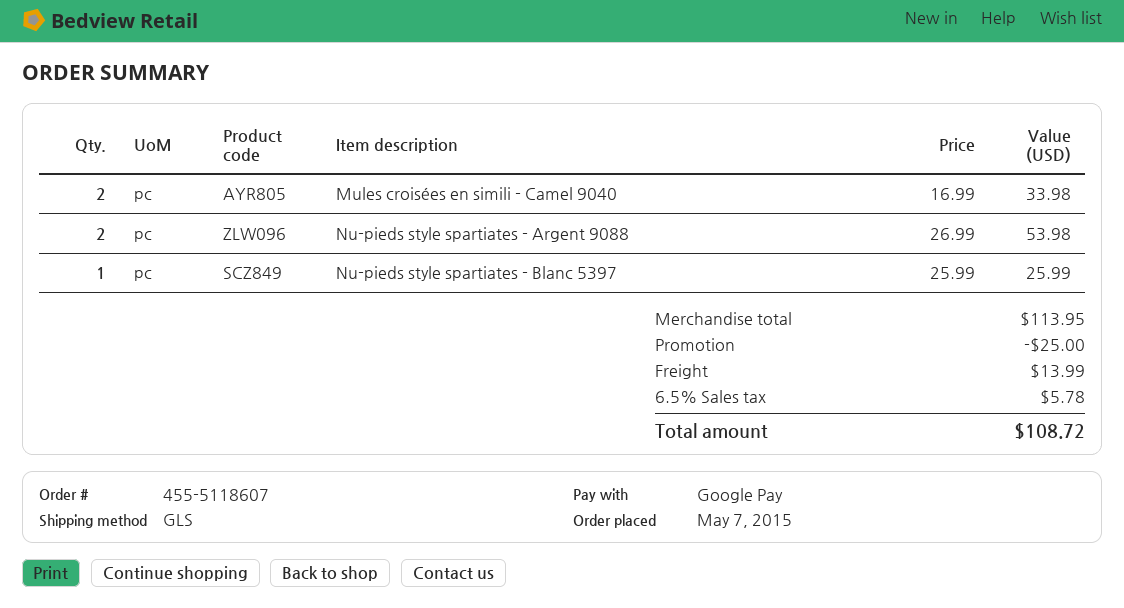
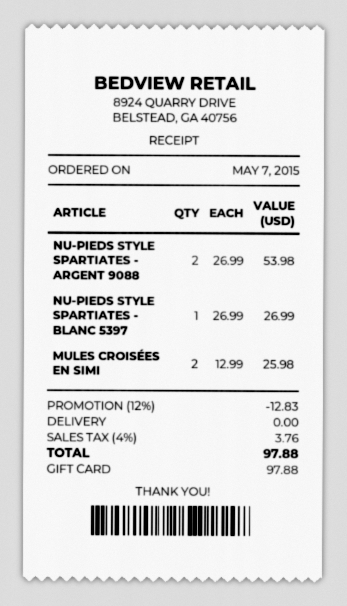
payment method: Google Pay -> gift card
Mules croisées en simili - Camel 9040: 2 x 16.99 = 33.98 -> 2 x 12.99 = 25.98
Nu-pieds style spartiates - Blanc 5397: 1 x 25.99 = 25.99 -> 1 x 26.99 = 26.99
discount: 25.00 -> 12.83
shipping: 13.99 -> 0.00
tax: 6.5% = 5.78 -> 4% = 3.76
total: 108.72 -> 97.88

